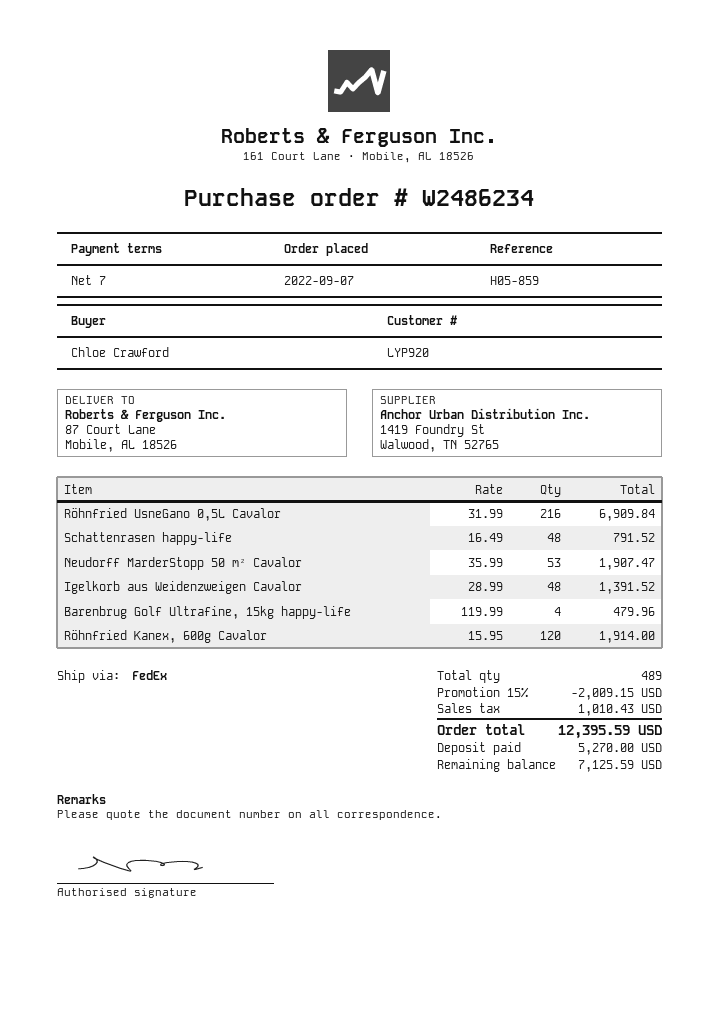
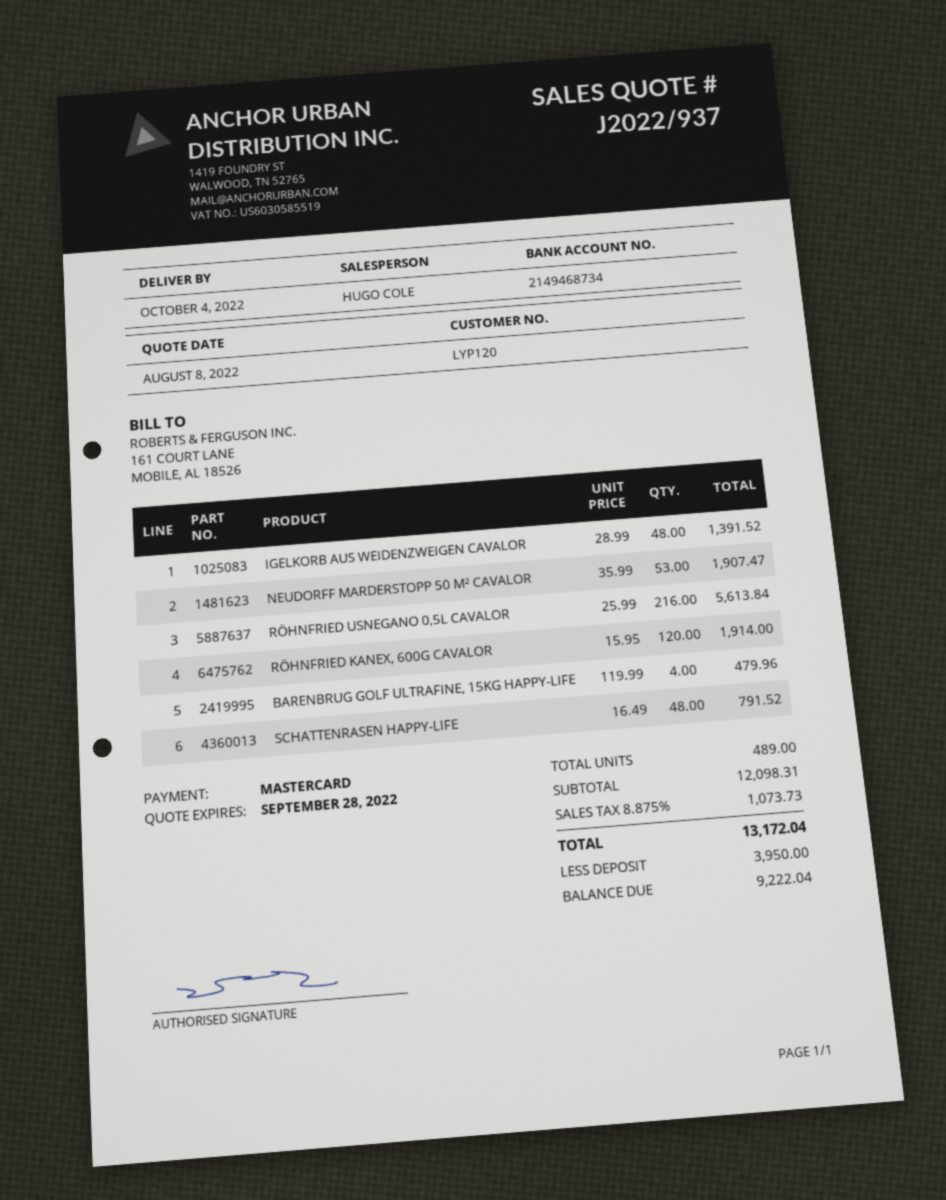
customer number: LYP920 -> LYP120
Röhnfried UsneGano 0,5L Cavalor: 216 x 31.99 = 6909.84 -> 216 x 25.99 = 5613.84
discount: 15% = 2009.15 -> none
tax: 1010.43 -> 1073.73
total: 12395.59 -> 13172.04
deposit: 5270.00 -> 3950.00
balance: 7125.59 -> 9222.04

